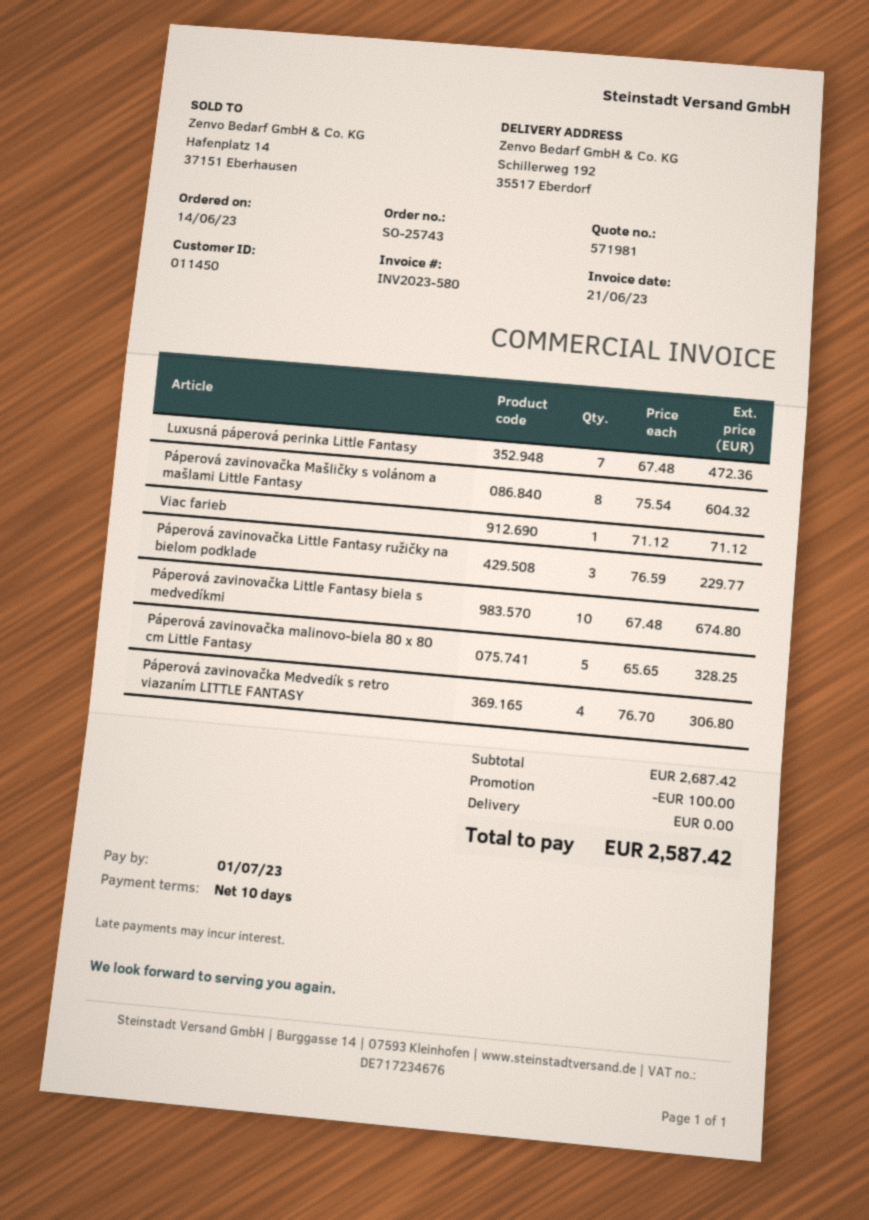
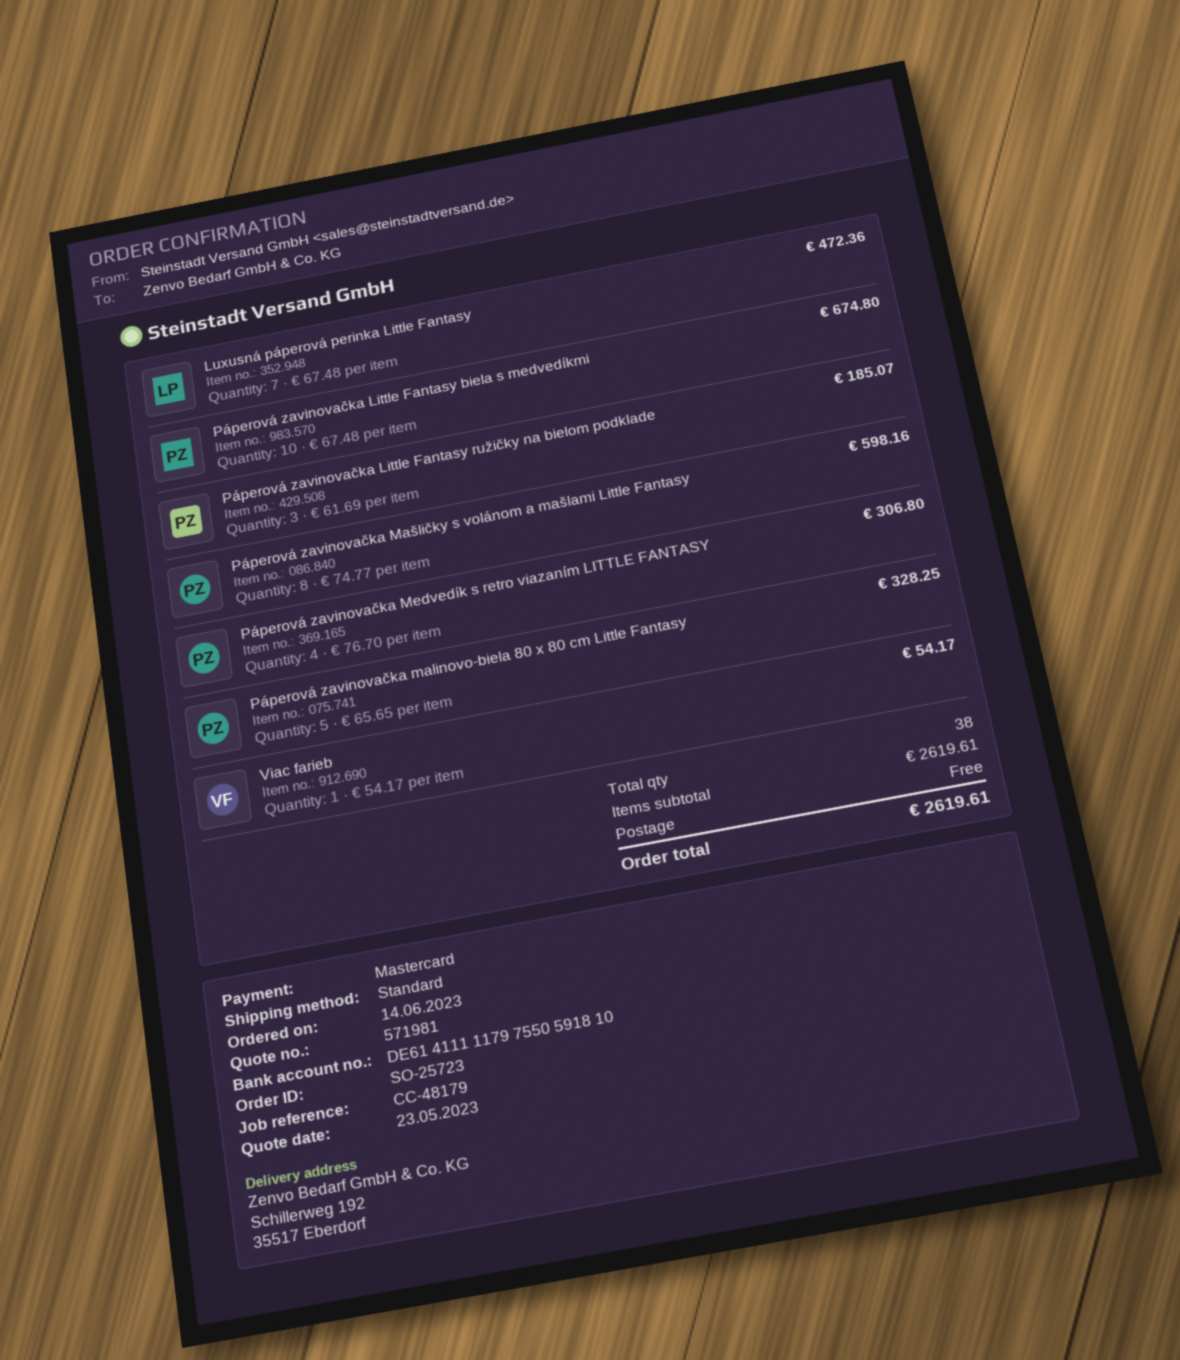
order number: SO-25743 -> SO-25723
Páperová zavinovačka Mašličky s volánom a mašlami Little Fantasy: 8 x 75.54 = 604.32 -> 8 x 74.77 = 598.16
Viac farieb: 1 x 71.12 = 71.12 -> 1 x 54.17 = 54.17
Páperová zavinovačka Little Fantasy ružičky na bielom podklade: 3 x 76.59 = 229.77 -> 3 x 61.69 = 185.07
subtotal: 2687.42 -> 2619.61
discount: 100.00 -> none
total: 2587.42 -> 2619.61

